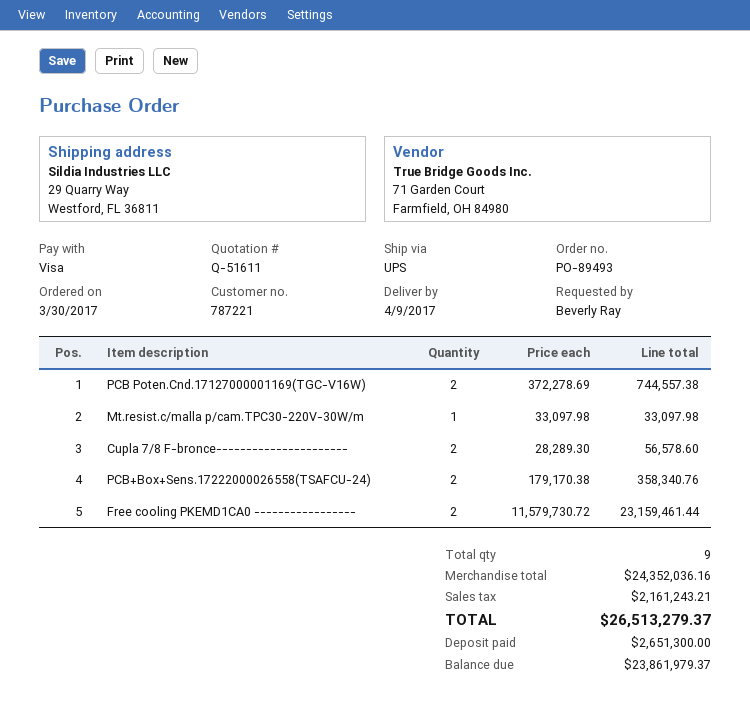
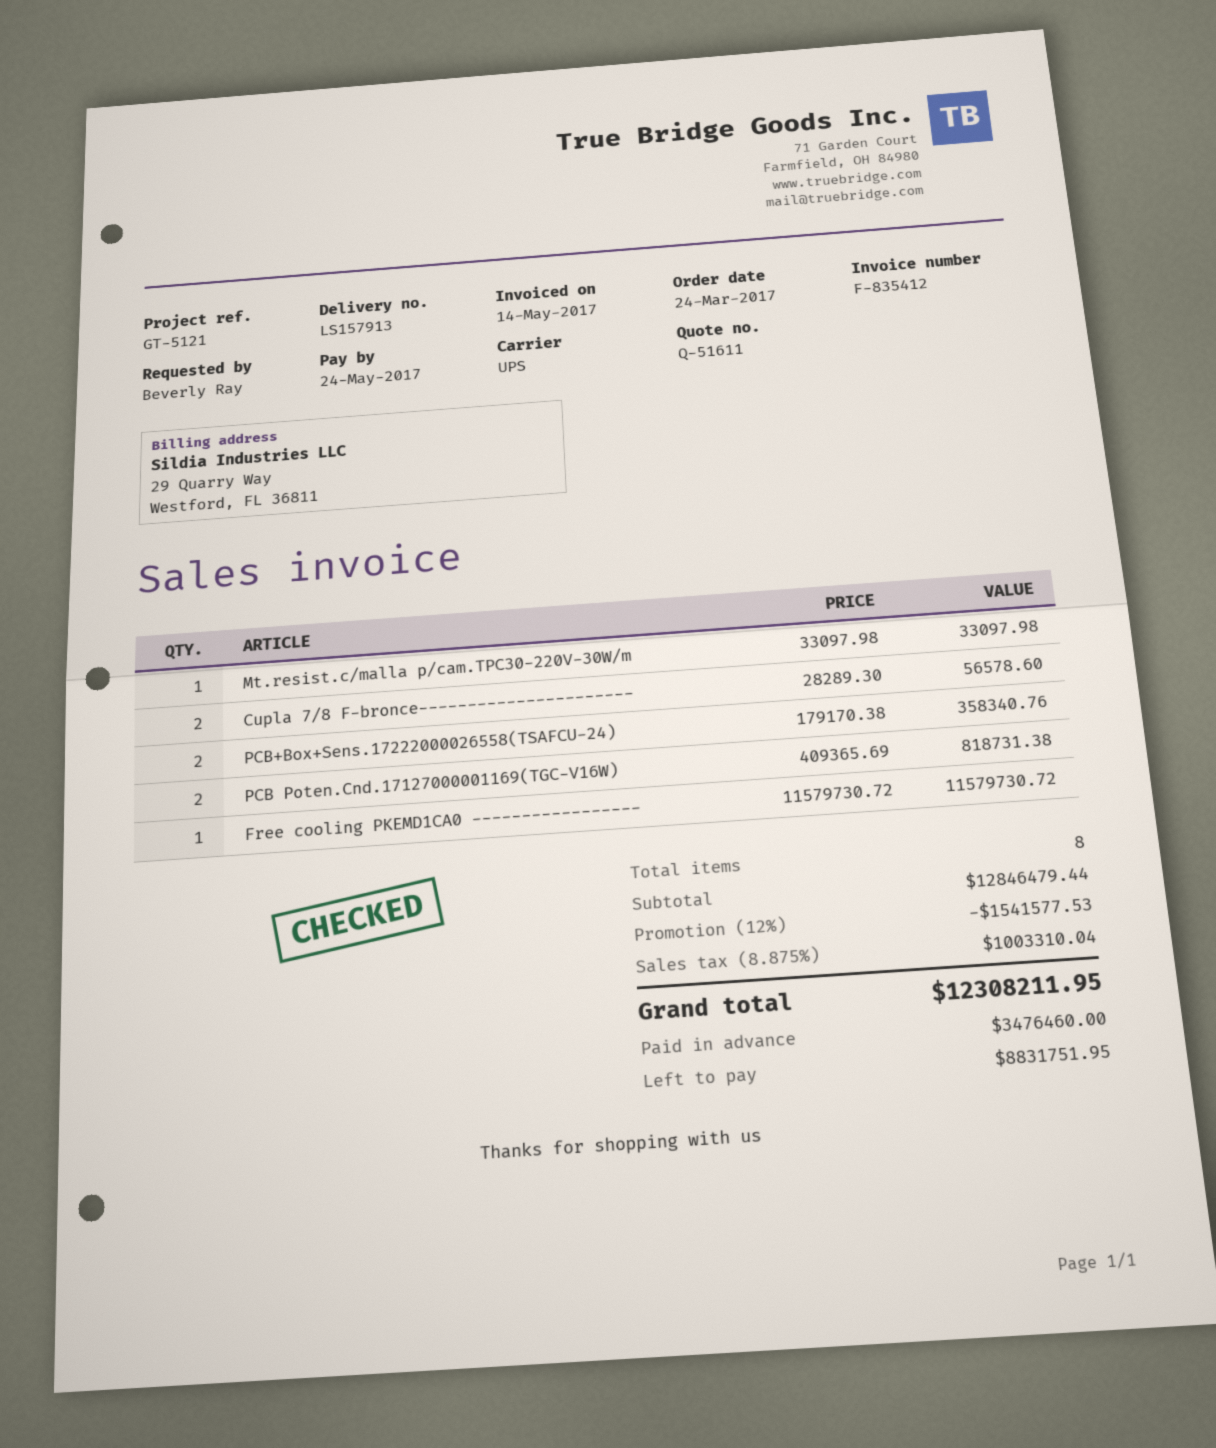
order date: 2017-03-30 -> 2017-03-24
PCB Poten.Cnd.17127000001169(TGC-V16W): 2 x 372278.69 = 744557.38 -> 2 x 409365.69 = 818731.38
Free cooling PKEMD1CA0 -----------------: 2 x 11579730.72 = 23159461.44 -> 1 x 11579730.72 = 11579730.72
total quantity: 9 -> 8
subtotal: 24352036.16 -> 12846479.44
discount: none -> 12% = 1541577.53
tax: 2161243.21 -> 1003310.04
total: 26513279.37 -> 12308211.95
deposit: 2651300.00 -> 3476460.00
balance: 23861979.37 -> 8831751.95

